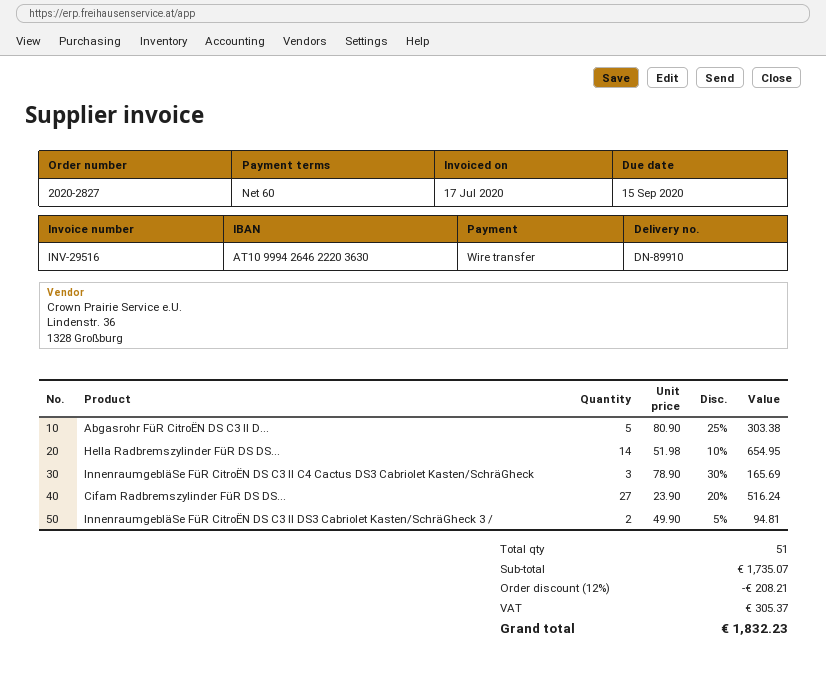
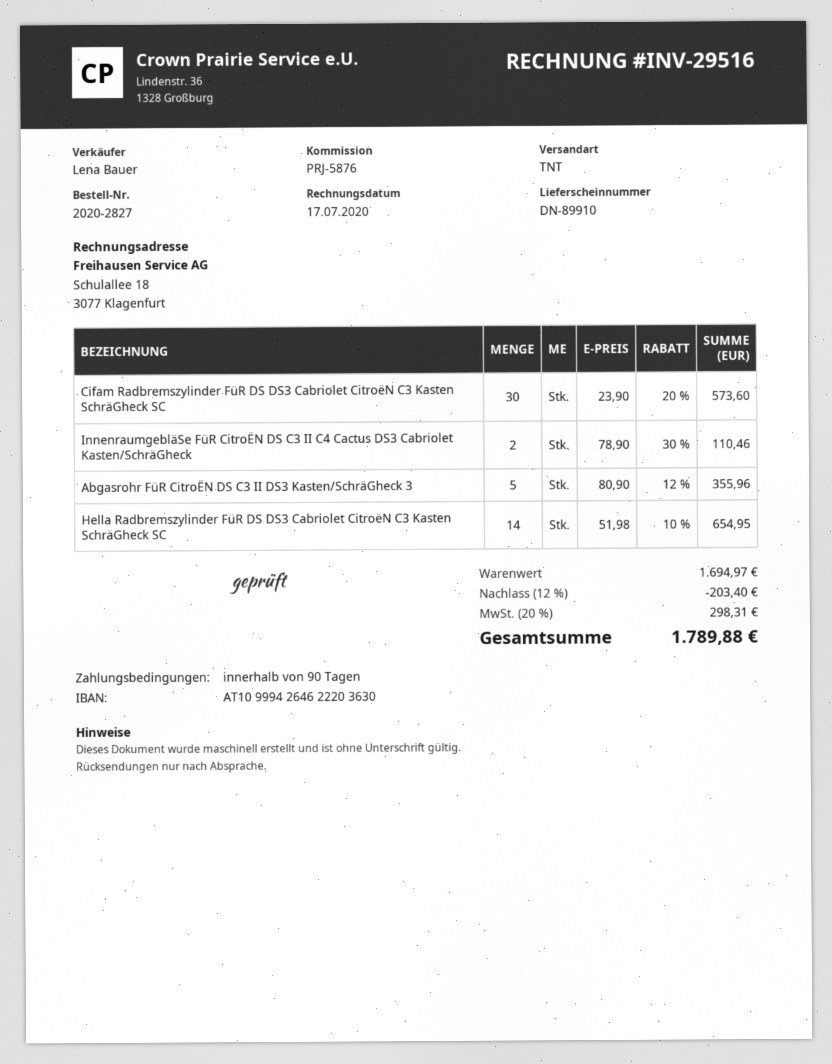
payment terms: 60 days -> 90 days
Abgasrohr FüR CitroËN DS C3 II D...: 5 x 80.90 - 25% = 303.38 -> 5 x 80.90 - 12% = 355.96
InnenraumgebläSe FüR CitroËN DS C3 II C4 Cactus DS3 Cabriolet Kasten/SchräGheck: 3 x 78.90 - 30% = 165.69 -> 2 x 78.90 - 30% = 110.46
Cifam Radbremszylinder FüR DS DS...: 27 x 23.90 - 20% = 516.24 -> 30 x 23.90 - 20% = 573.60
InnenraumgebläSe FüR CitroËN DS C3 II DS3 Cabriolet Kasten/SchräGheck 3 /: 2 x 49.90 - 5% = 94.81 -> none
subtotal: 1735.07 -> 1694.97
discount: 12% = 208.21 -> 12% = 203.40
tax: 305.37 -> 298.31
total: 1832.23 -> 1789.88

